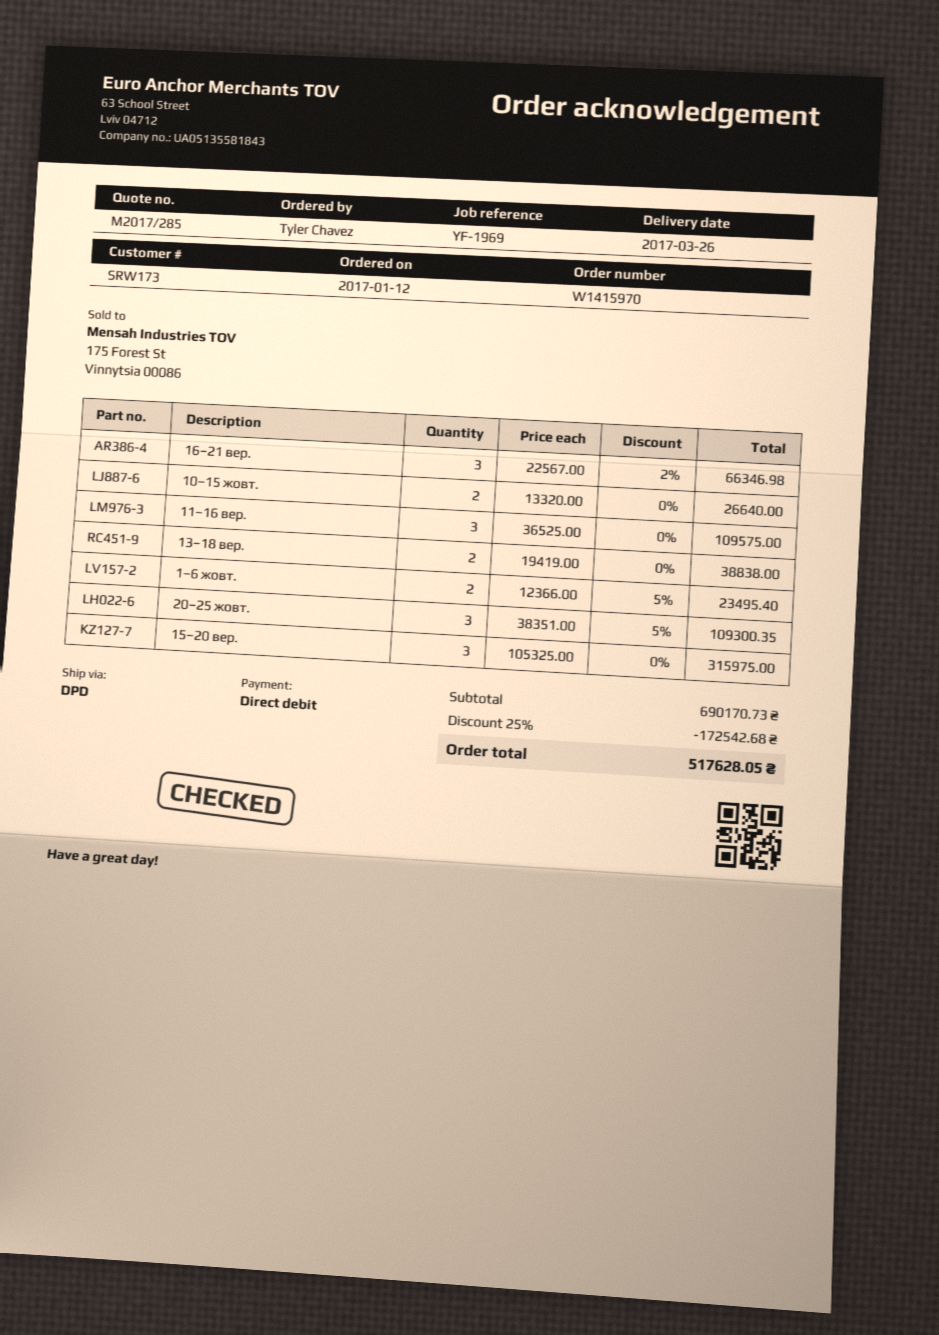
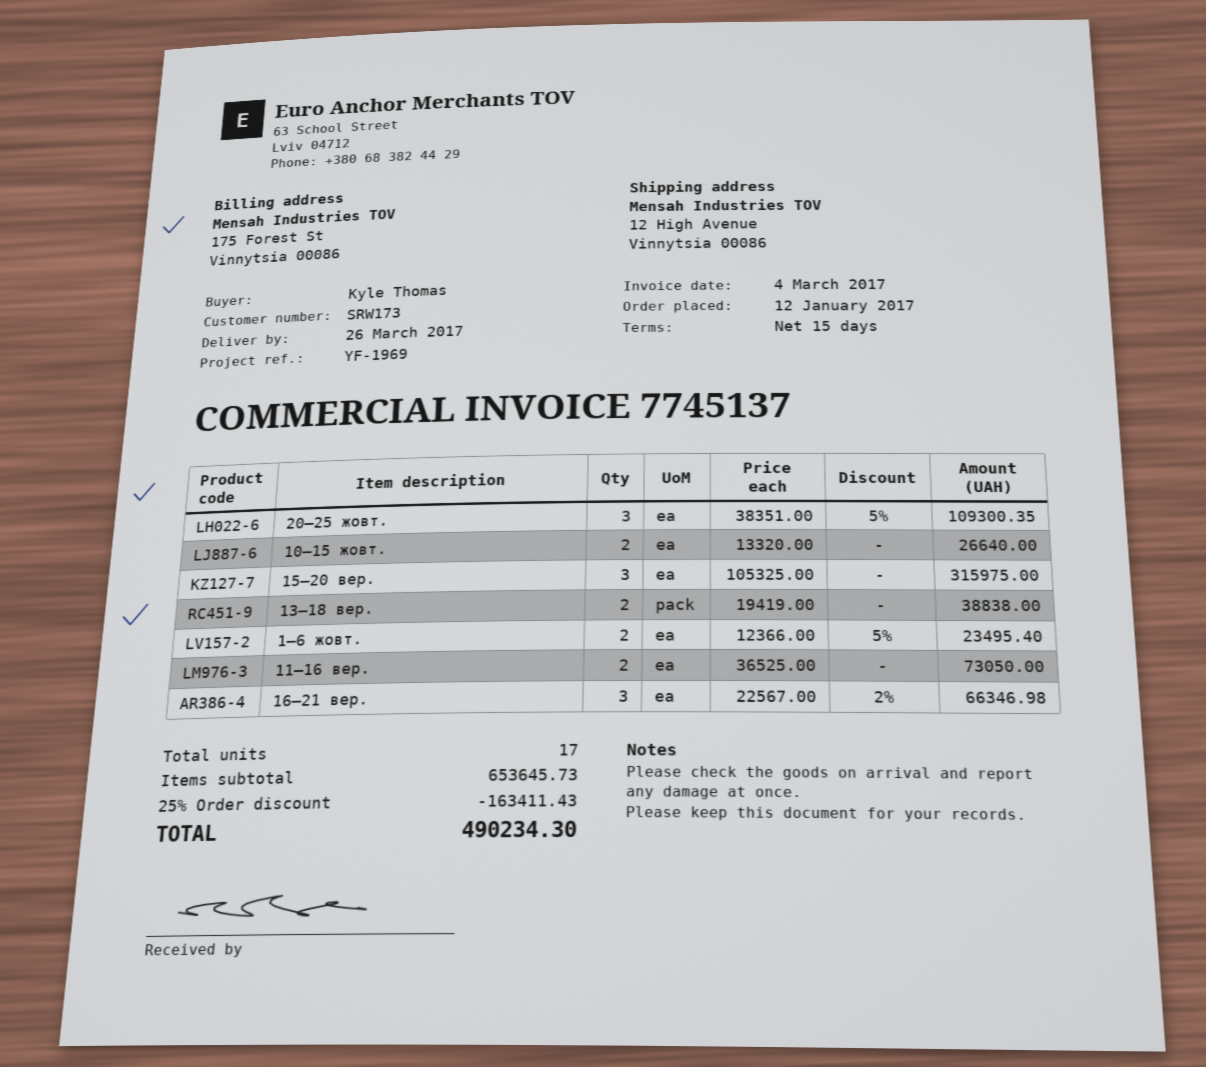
ordered by: Tyler Chavez -> Kyle Thomas
11–16 вер.: 3 x 36525.00 = 109575.00 -> 2 x 36525.00 = 73050.00
subtotal: 690170.73 -> 653645.73
discount: 25% = 172542.68 -> 25% = 163411.43
total: 517628.05 -> 490234.30

